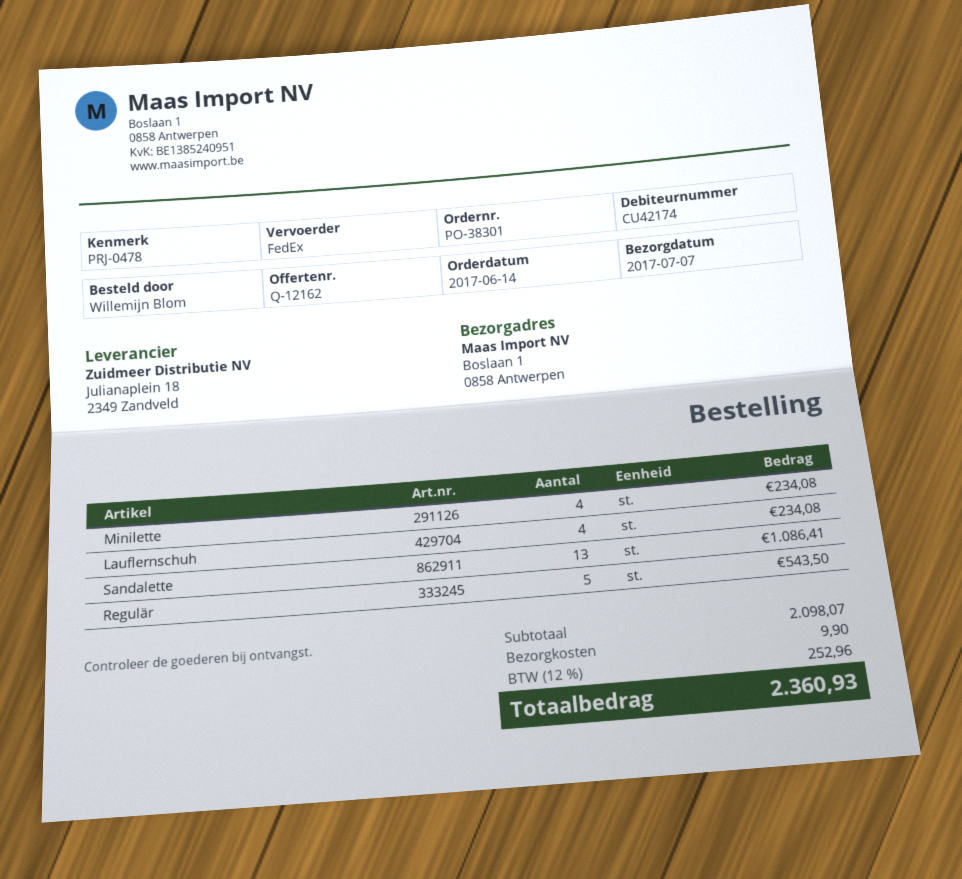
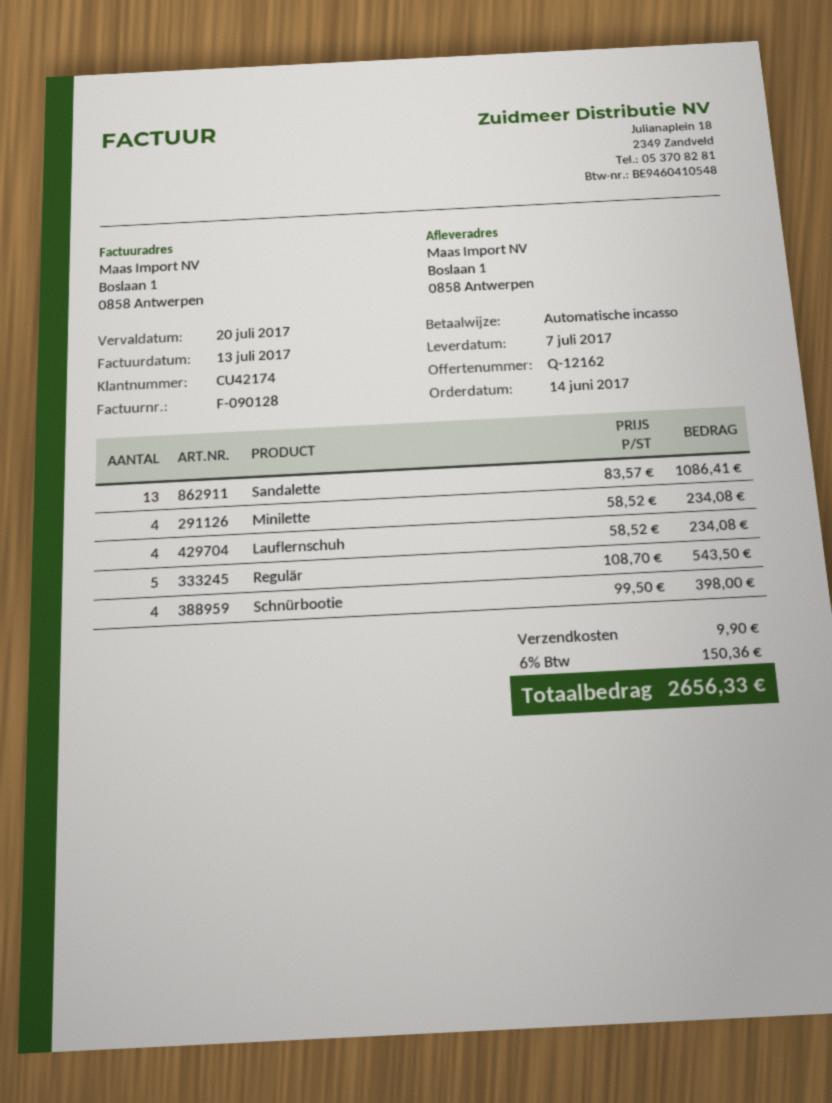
Schnürbootie: none -> 4 for 398.00
tax: 12% = 252.96 -> 6% = 150.36
total: 2360.93 -> 2656.33

